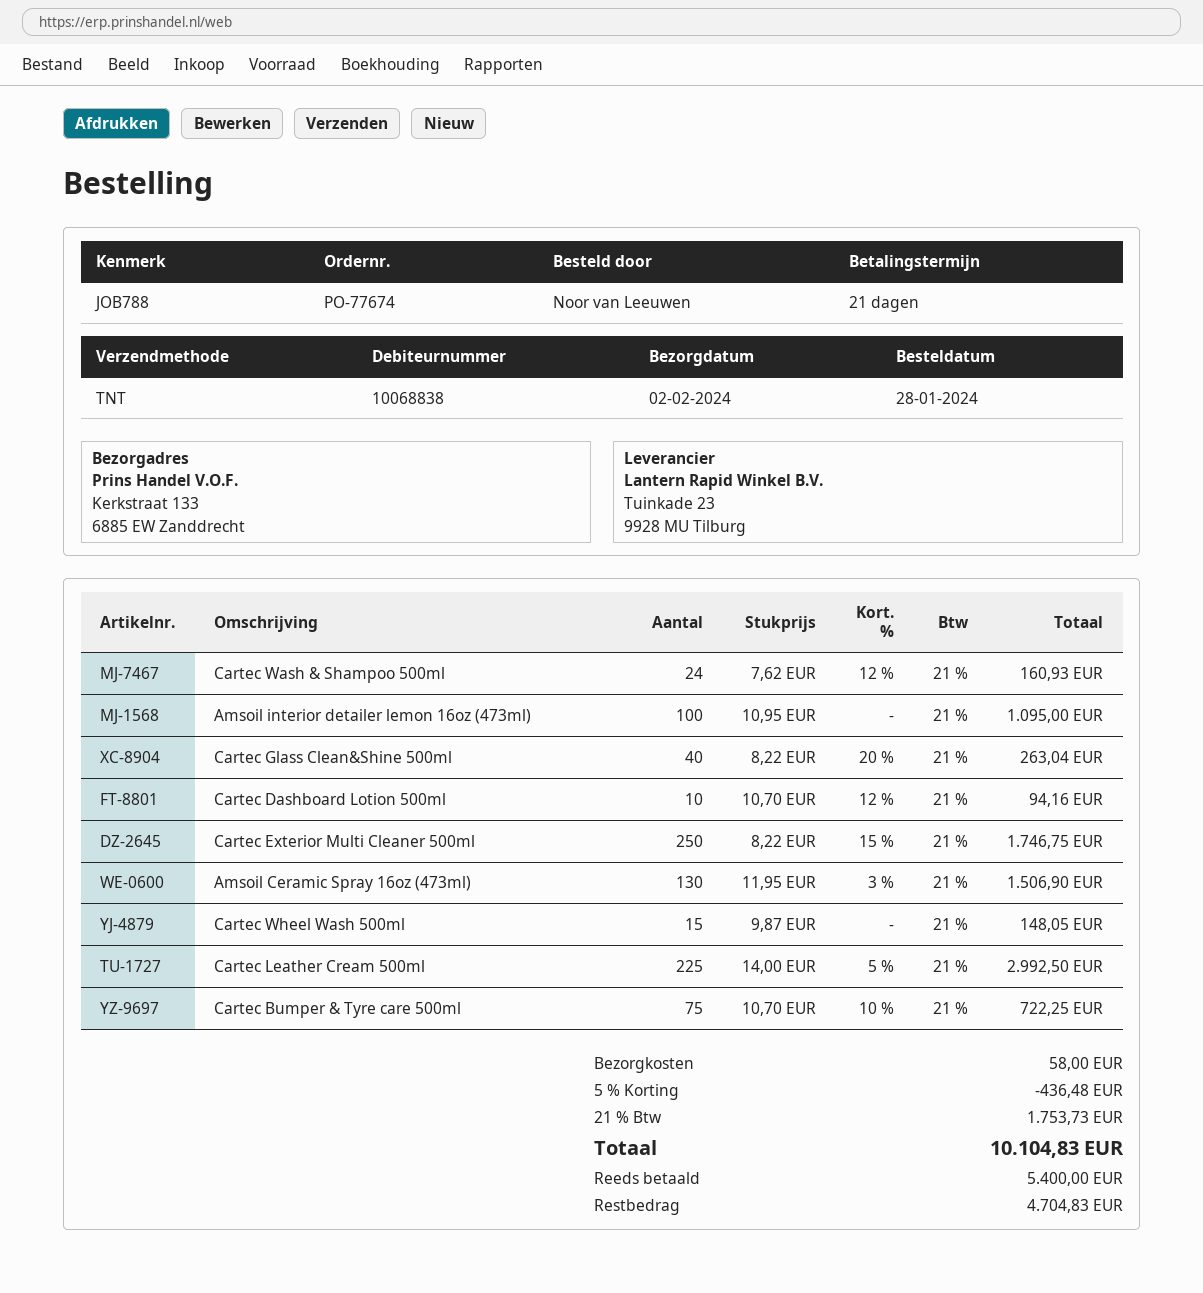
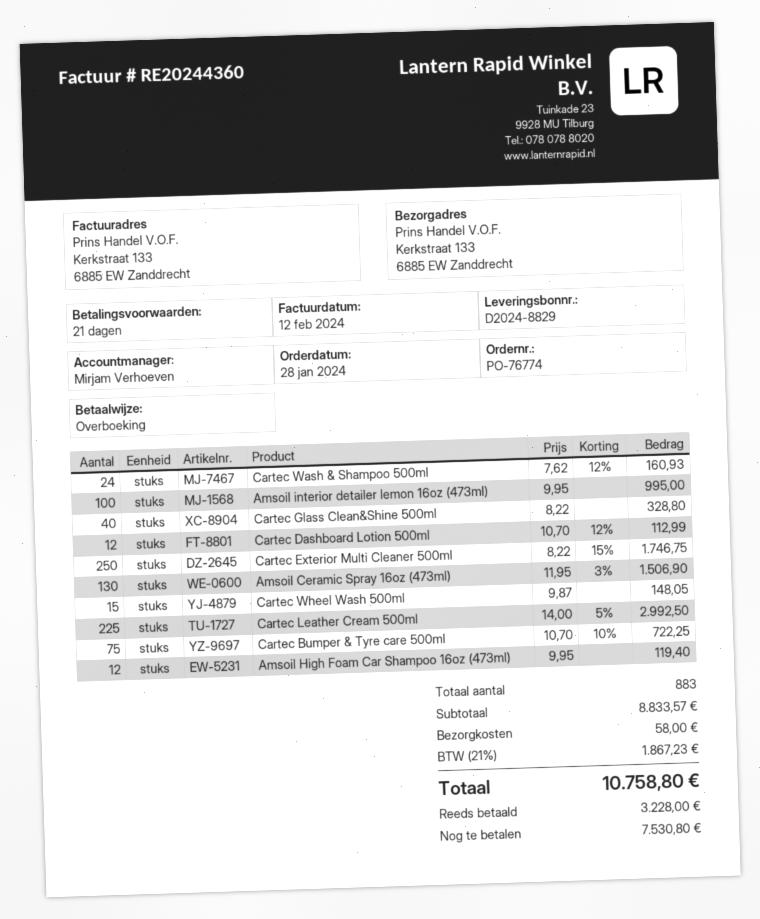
order number: PO-77674 -> PO-76774
Amsoil interior detailer lemon 16oz (473ml): 100 x 10.95 = 1095.00 -> 100 x 9.95 = 995.00
Cartec Glass Clean&Shine 500ml: 40 x 8.22 - 20% = 263.04 -> 40 x 8.22 = 328.80
Cartec Dashboard Lotion 500ml: 10 x 10.70 - 12% = 94.16 -> 12 x 10.70 - 12% = 112.99
Amsoil High Foam Car Shampoo 16oz (473ml): none -> 12 x 9.95 = 119.40
discount: 5% = 436.48 -> none
tax: 21% = 1753.73 -> 21% = 1867.23
total: 10104.83 -> 10758.80
deposit: 5400.00 -> 3228.00
balance: 4704.83 -> 7530.80

